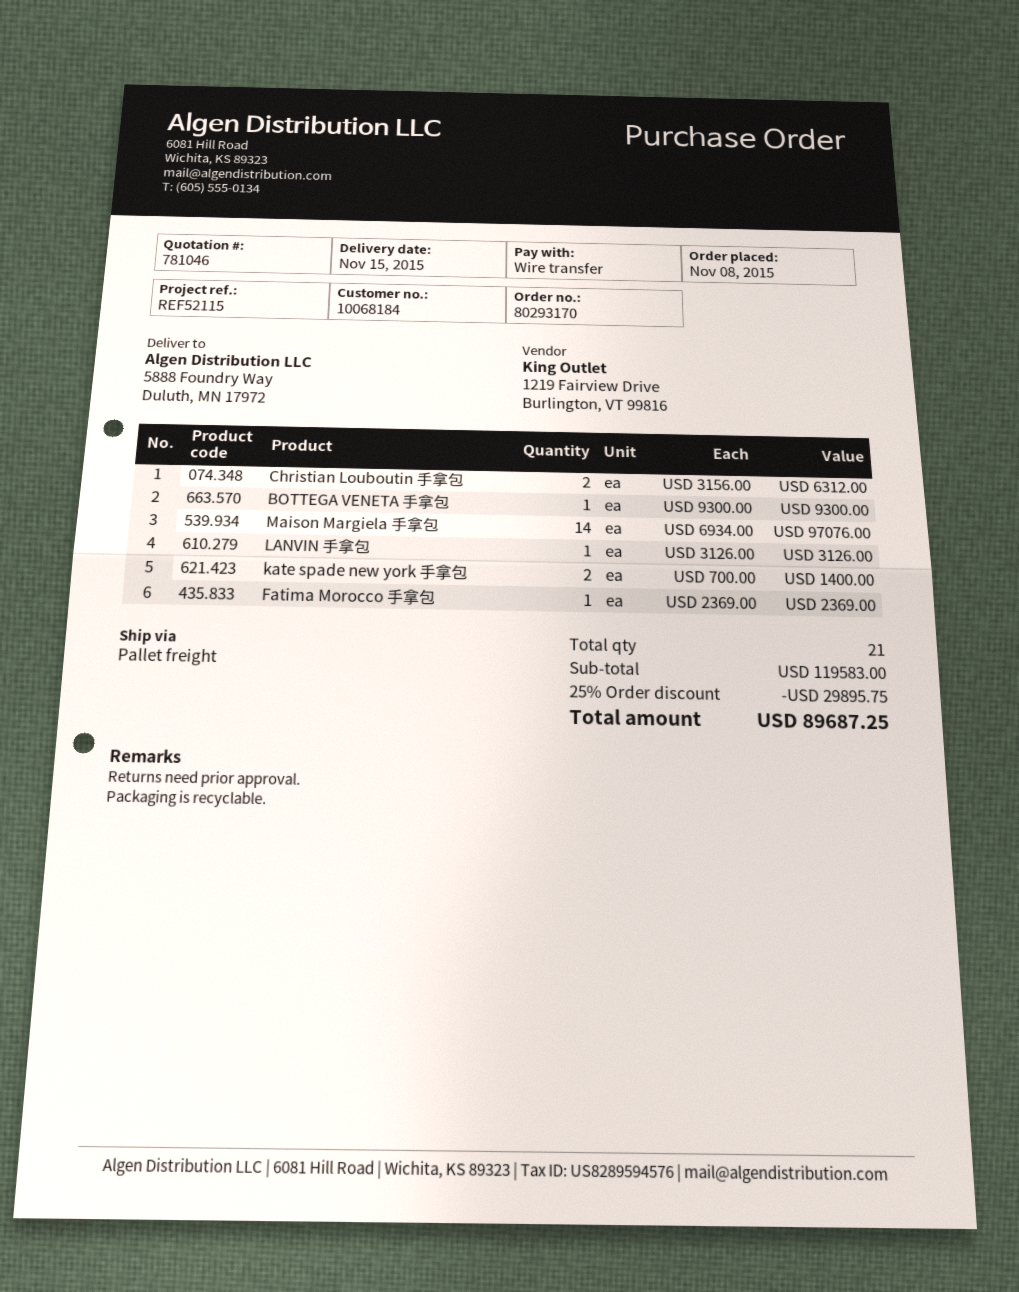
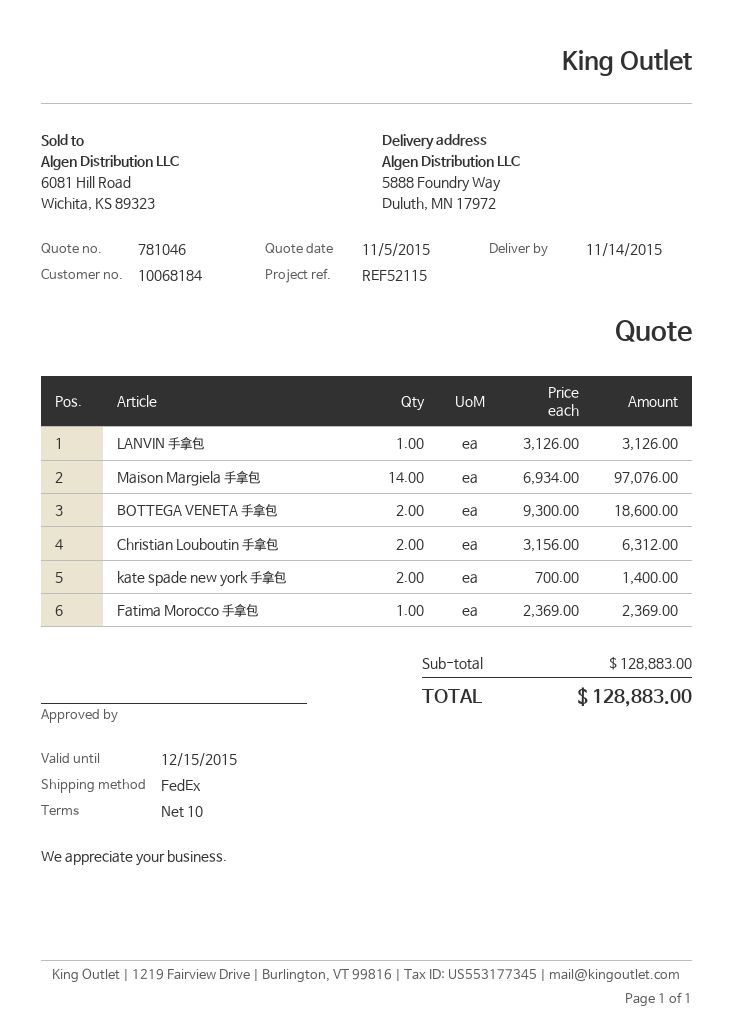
delivery date: 2015-11-15 -> 2015-11-14
shipping method: pallet freight -> FedEx
BOTTEGA VENETA 手拿包: 1 x 9300.00 = 9300.00 -> 2 x 9300.00 = 18600.00
subtotal: 119583.00 -> 128883.00
discount: 25% = 29895.75 -> none
total: 89687.25 -> 128883.00

